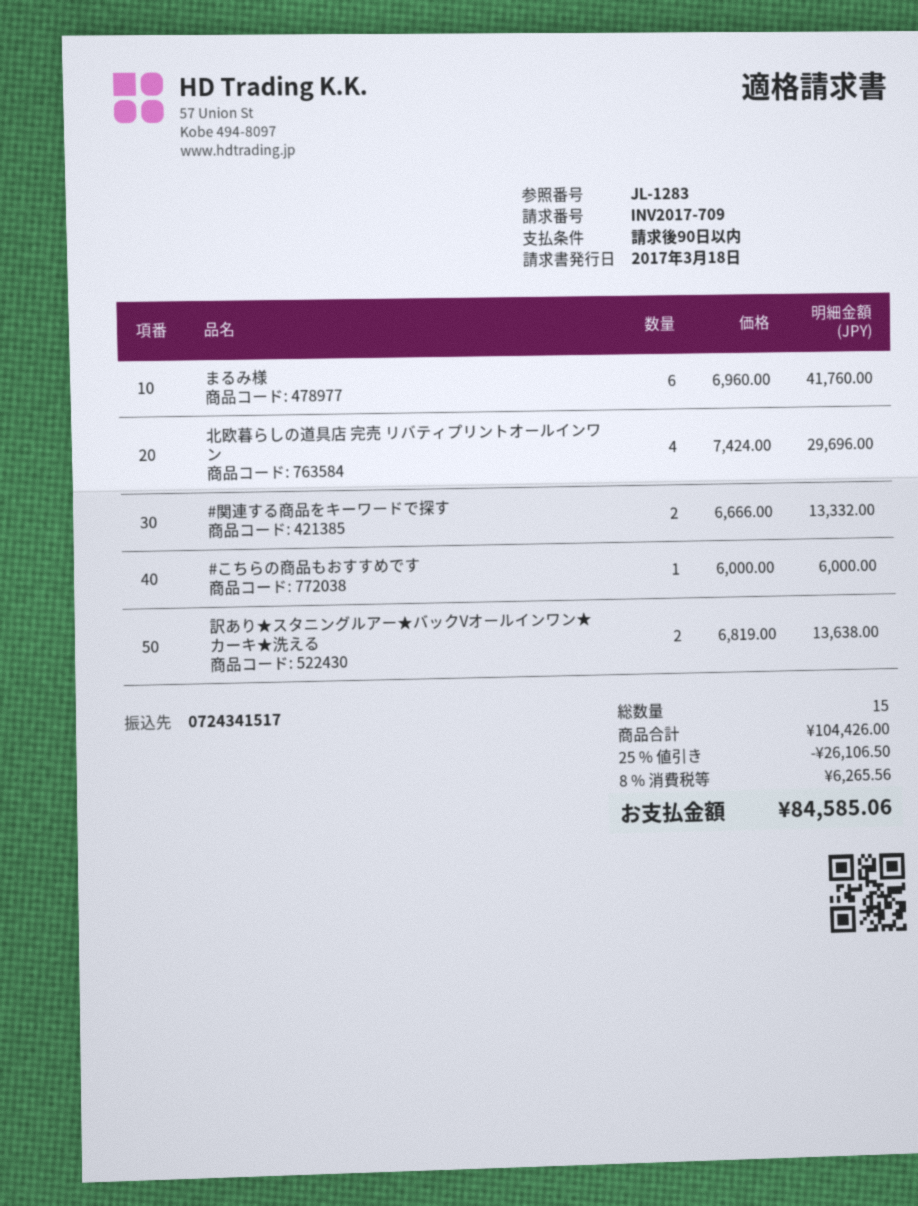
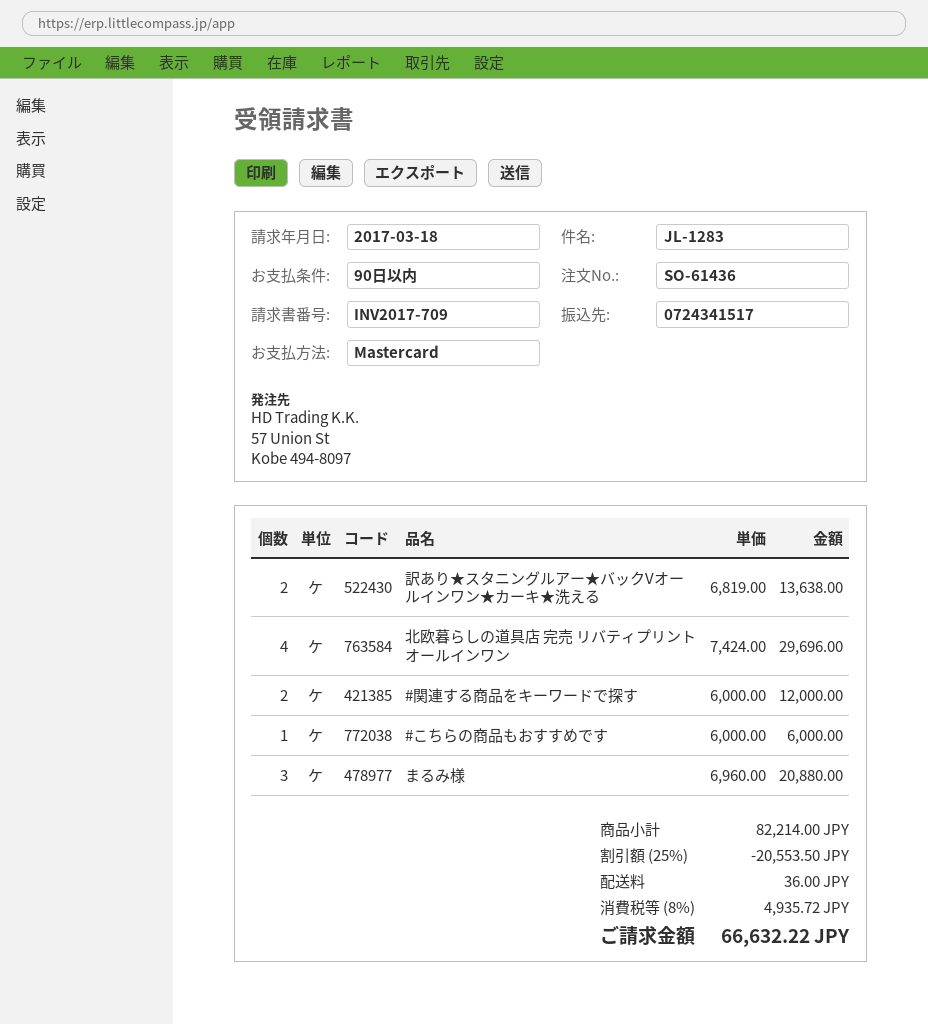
まるみ様: 6 x 6960.00 = 41760.00 -> 3 x 6960.00 = 20880.00
#関連する商品をキーワードで探す: 2 x 6666.00 = 13332.00 -> 2 x 6000.00 = 12000.00
subtotal: 104426.00 -> 82214.00
discount: 25% = 26106.50 -> 25% = 20553.50
shipping: none -> 36.00
tax: 8% = 6265.56 -> 8% = 4935.72
total: 84585.06 -> 66632.22

